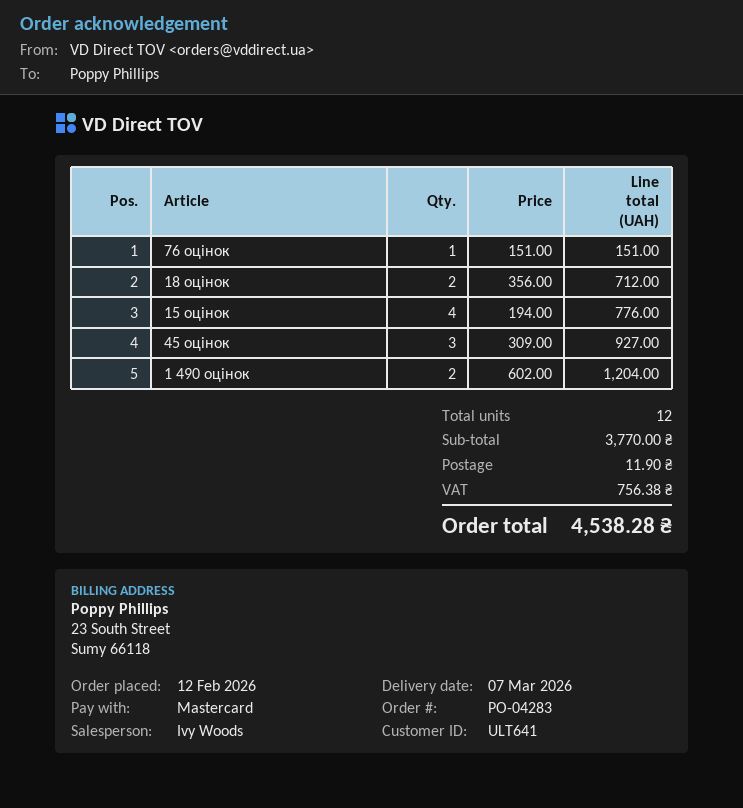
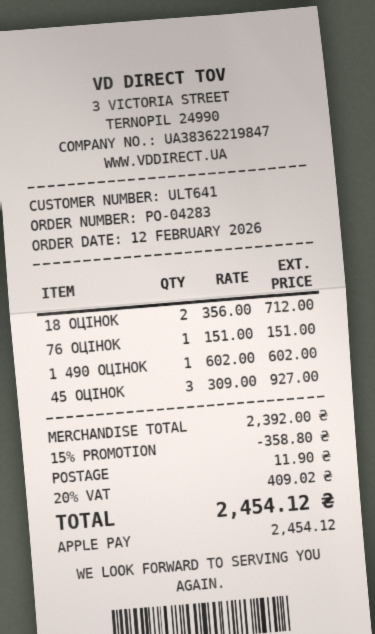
payment method: Mastercard -> Apple Pay
15 оцінок: 4 x 194.00 = 776.00 -> none
1 490 оцінок: 2 x 602.00 = 1204.00 -> 1 x 602.00 = 602.00
subtotal: 3770.00 -> 2392.00
discount: none -> 15% = 358.80
tax: 756.38 -> 409.02
total: 4538.28 -> 2454.12

